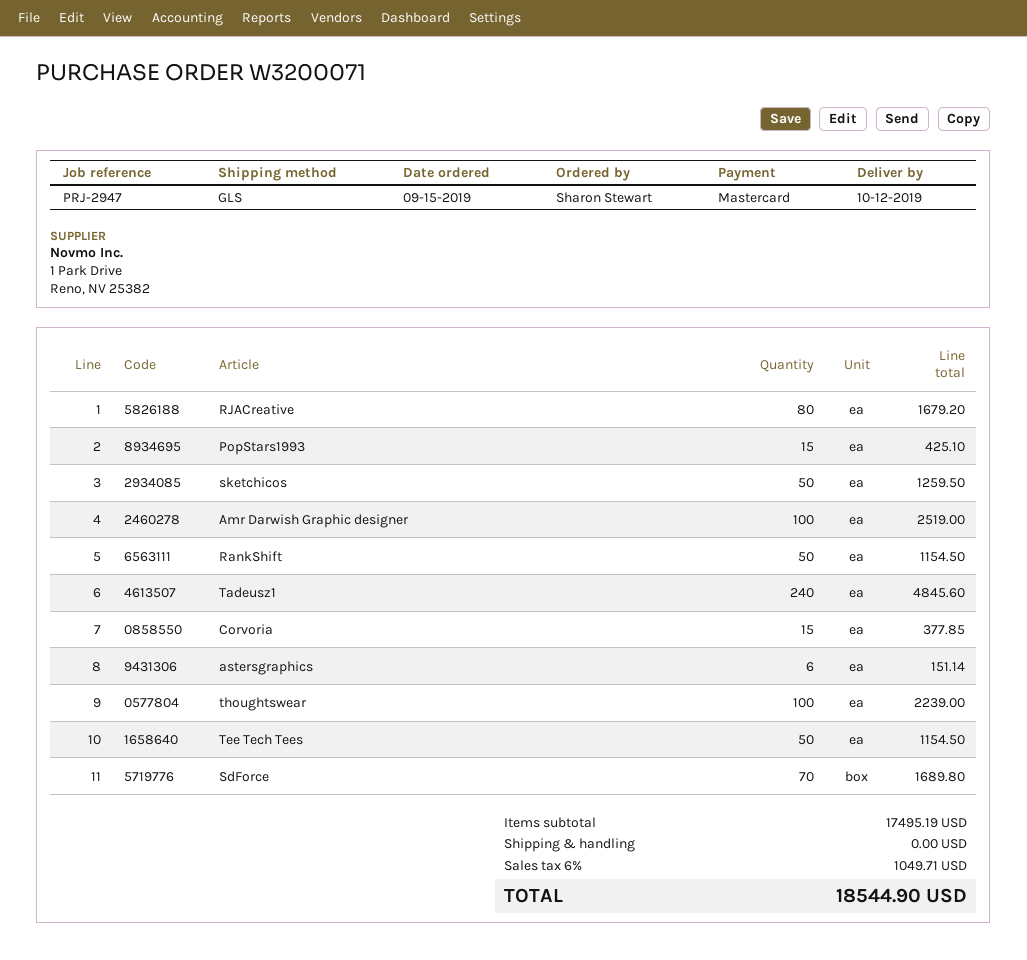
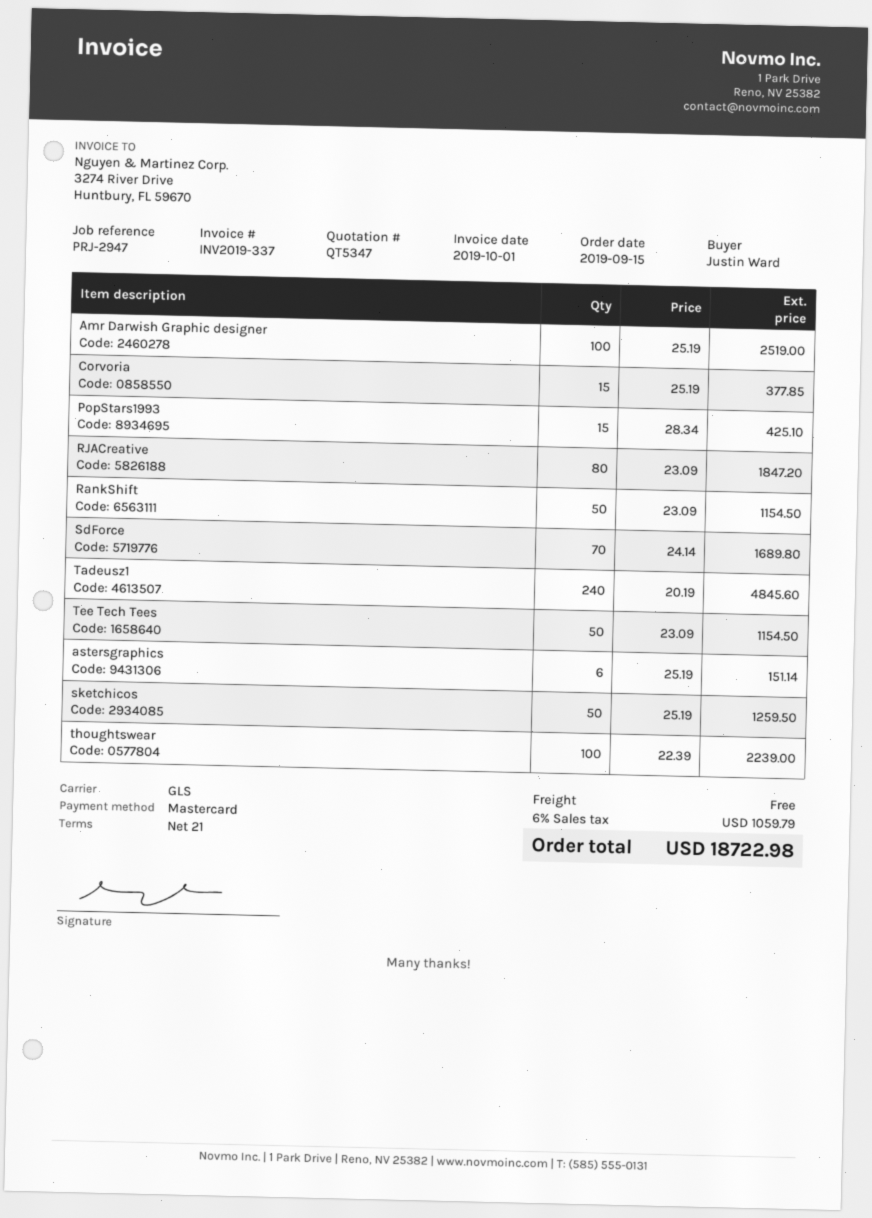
ordered by: Sharon Stewart -> Justin Ward
RJACreative: 80 for 1679.20 -> 80 for 1847.20
tax: 6% = 1049.71 -> 6% = 1059.79
total: 18544.90 -> 18722.98

